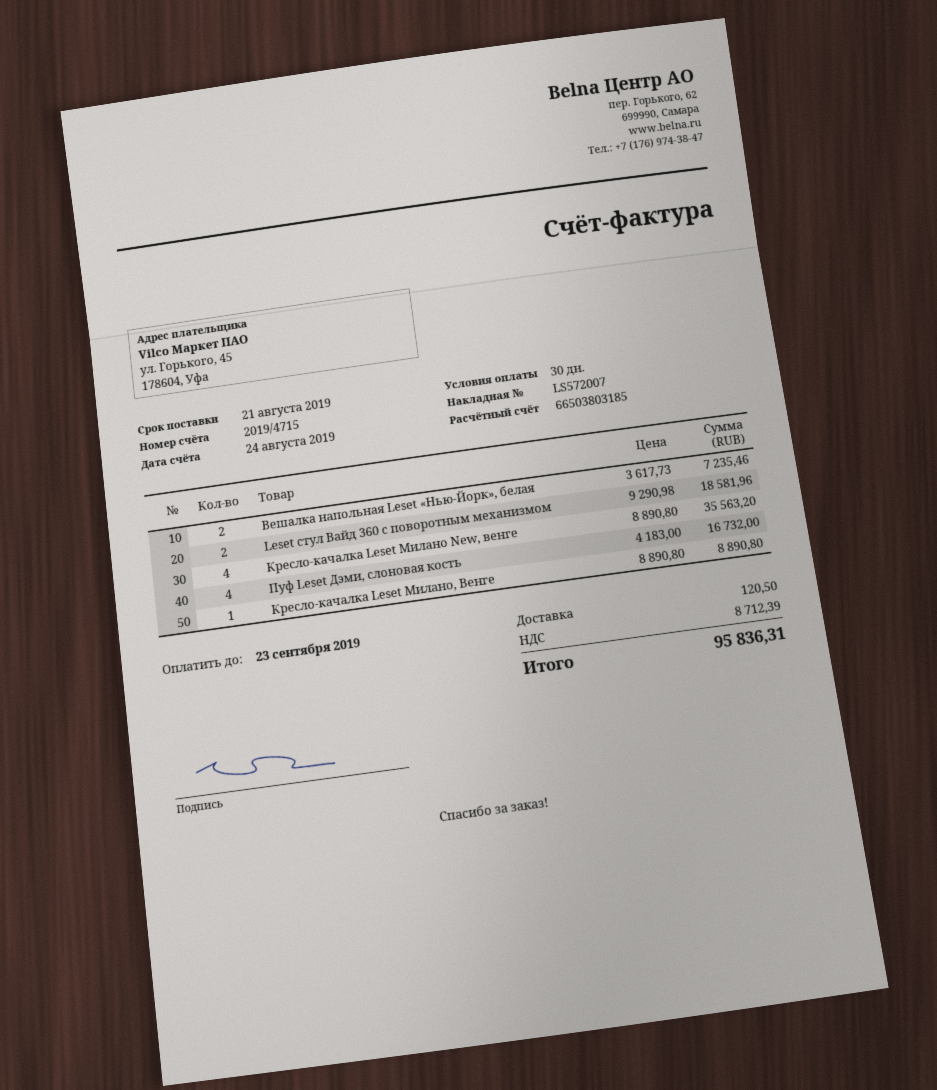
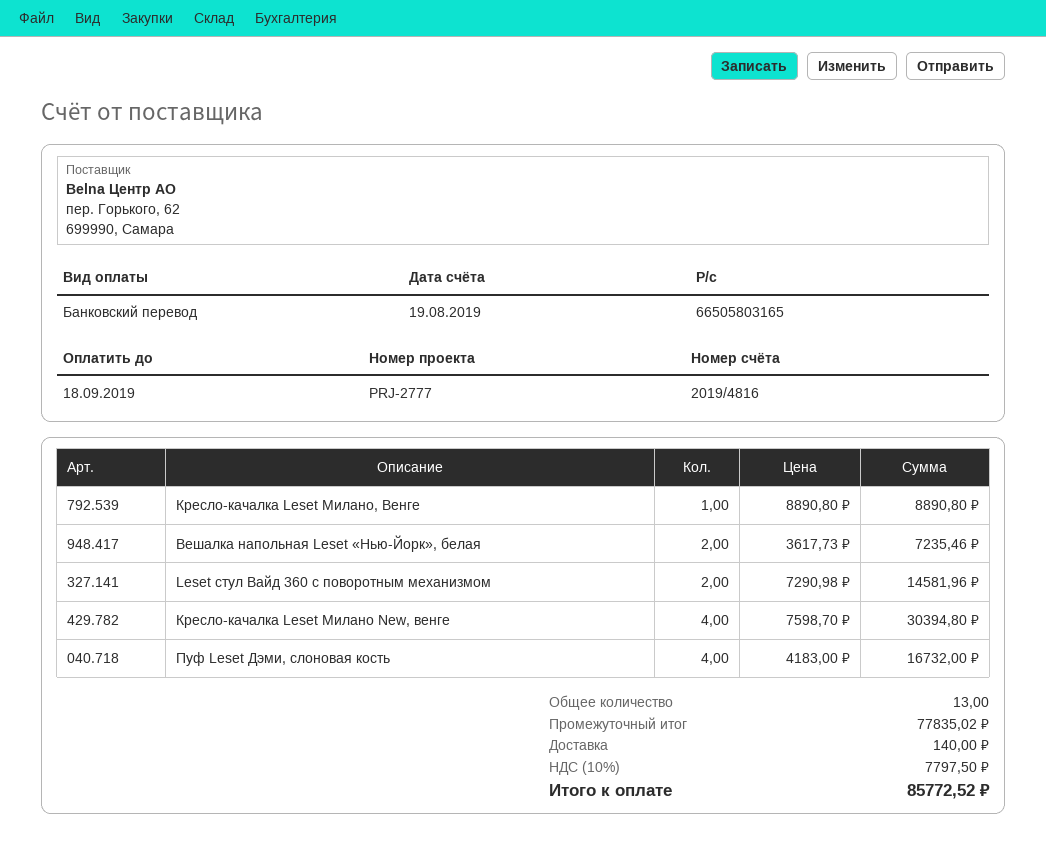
invoice number: 2019/4715 -> 2019/4816
invoice date: 2019-08-24 -> 2019-08-19
due date: 2019-09-23 -> 2019-09-18
bank account: 66503803185 -> 66505803165
Leset стул Вайд 360 с поворотным механизмом: 2 x 9290.98 = 18581.96 -> 2 x 7290.98 = 14581.96
Кресло-качалка Leset Милано New, венге: 4 x 8890.80 = 35563.20 -> 4 x 7598.70 = 30394.80
shipping: 120.50 -> 140.00
tax: 8712.39 -> 7797.50
total: 95836.31 -> 85772.52

